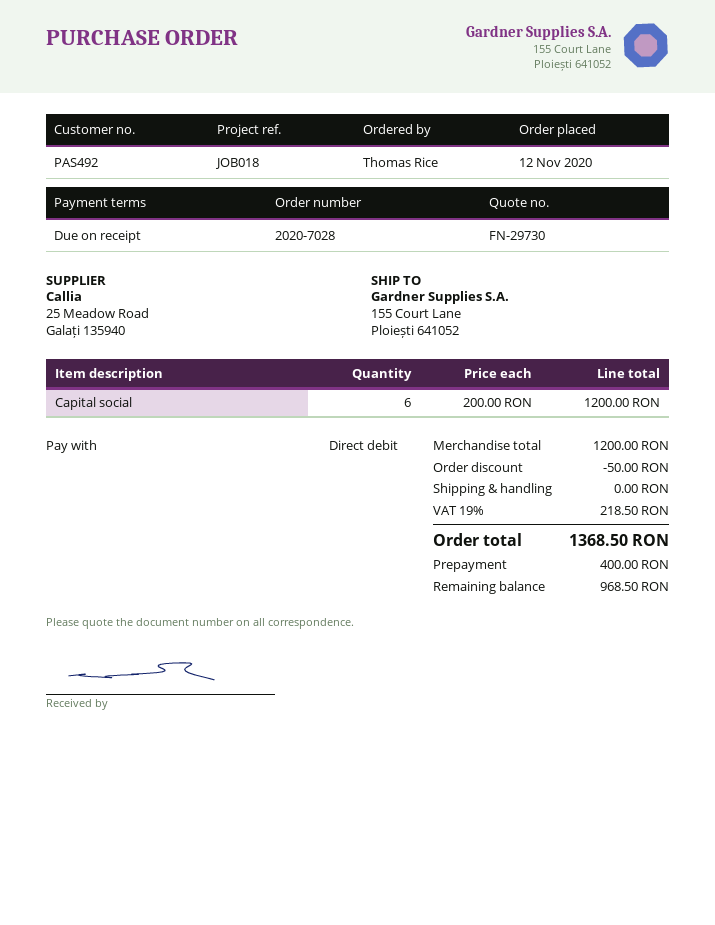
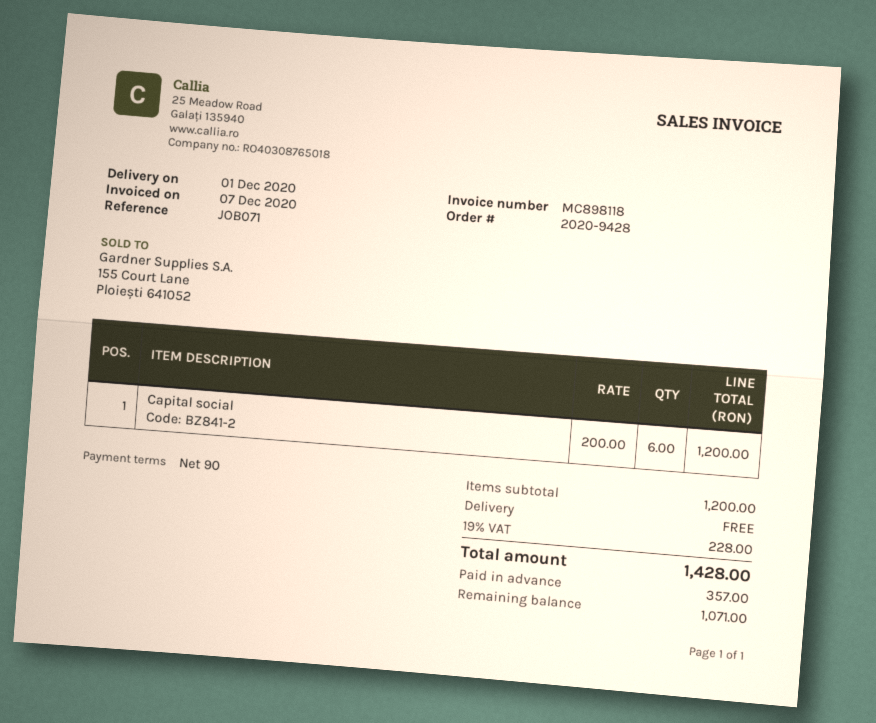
order number: 2020-7028 -> 2020-9428
payment terms: on receipt -> 90 days
reference: JOB018 -> JOB071
discount: 50.00 -> none
tax: 19% = 218.50 -> 19% = 228.00
total: 1368.50 -> 1428.00
deposit: 400.00 -> 357.00
balance: 968.50 -> 1071.00

